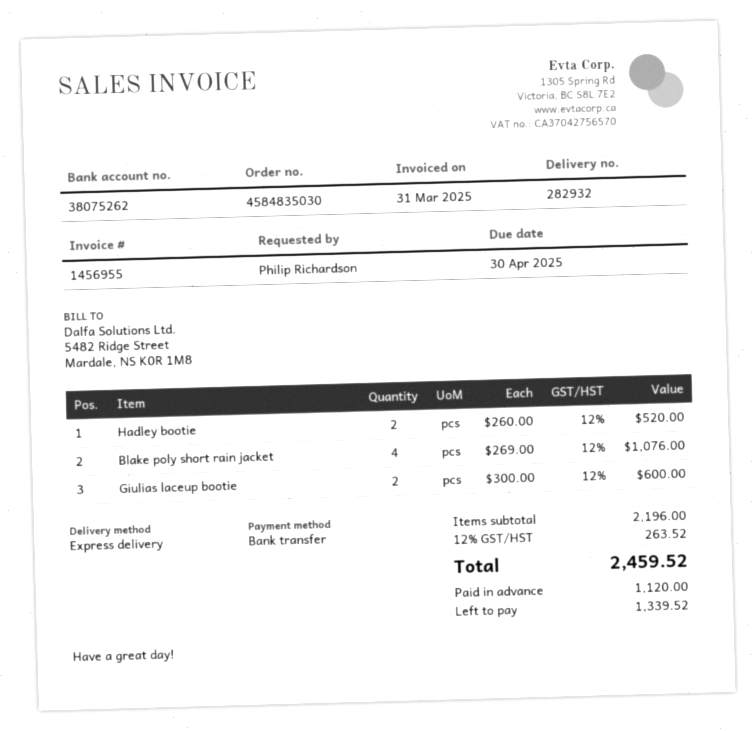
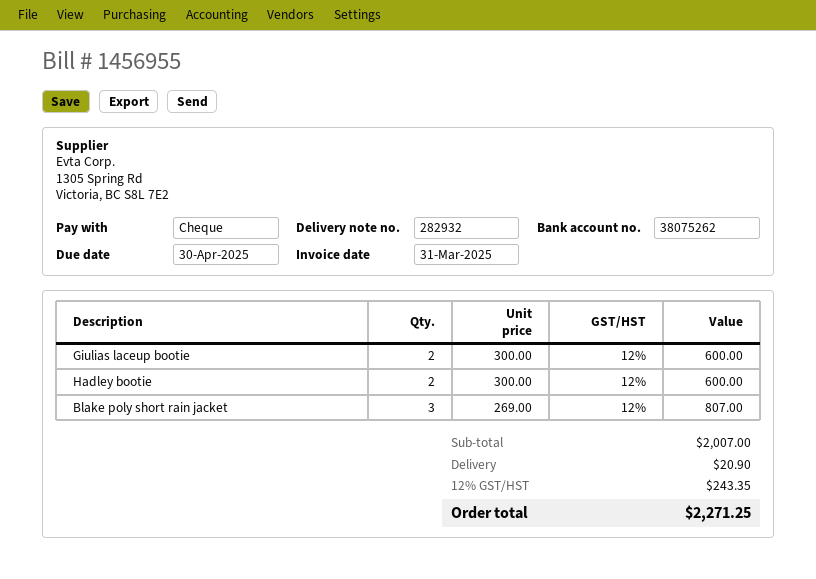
payment method: bank transfer -> cheque
Hadley bootie: 2 x 260.00 = 520.00 -> 2 x 300.00 = 600.00
Blake poly short rain jacket: 4 x 269.00 = 1076.00 -> 3 x 269.00 = 807.00
subtotal: 2196.00 -> 2007.00
shipping: none -> 20.90
tax: 12% = 263.52 -> 12% = 243.35
total: 2459.52 -> 2271.25

